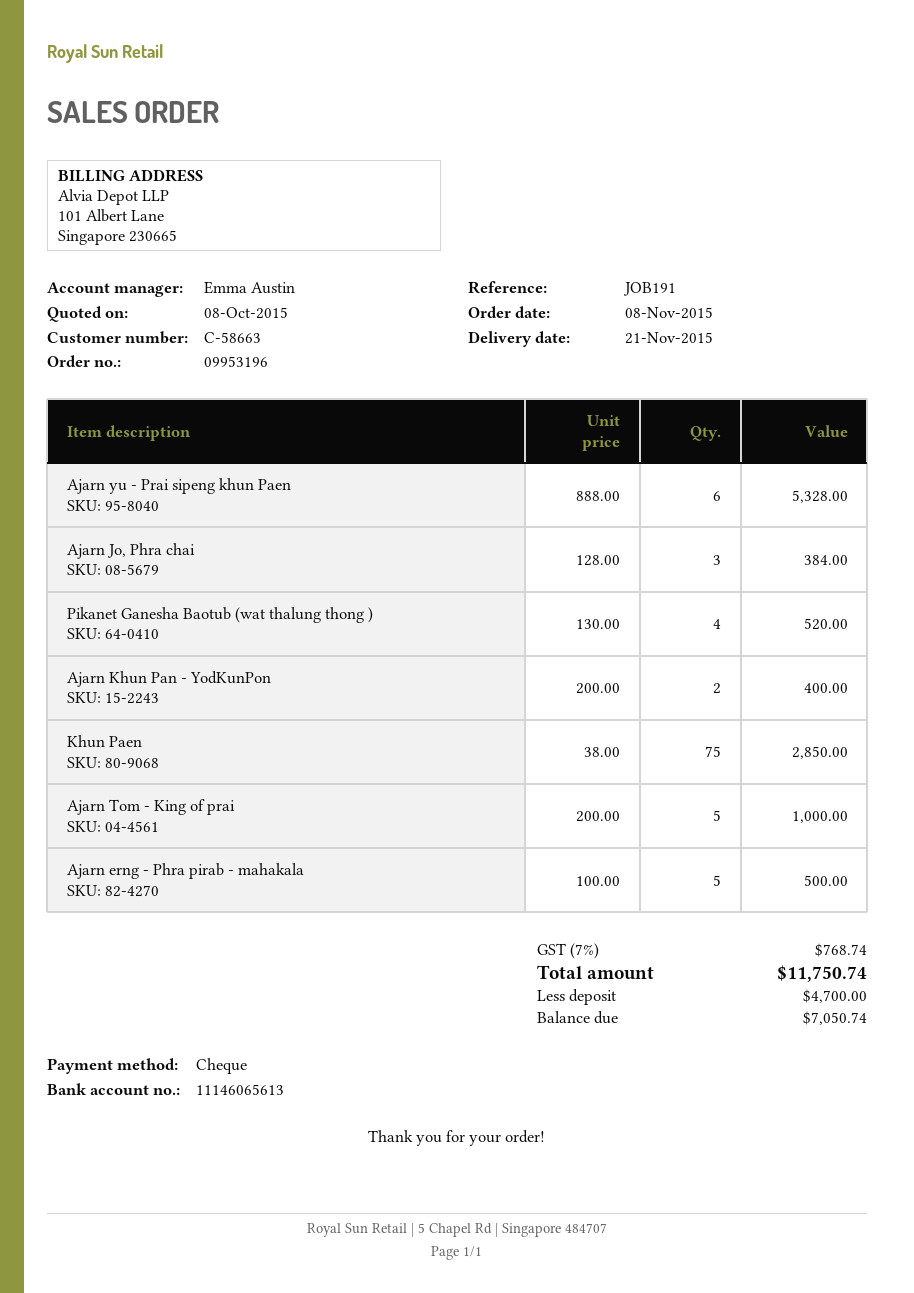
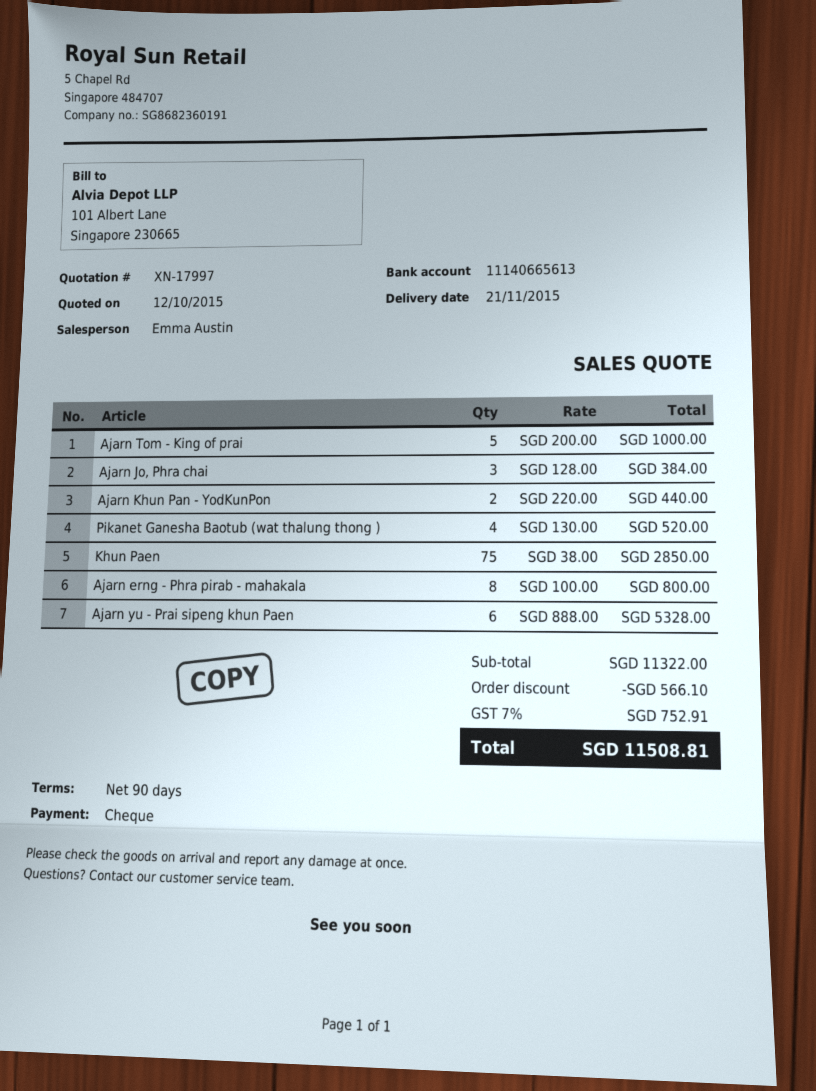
quote date: 2015-10-08 -> 2015-10-12
bank account: 11146065613 -> 11140665613
Ajarn Khun Pan - YodKunPon: 2 x 200.00 = 400.00 -> 2 x 220.00 = 440.00
Ajarn erng - Phra pirab - mahakala: 5 x 100.00 = 500.00 -> 8 x 100.00 = 800.00
discount: none -> 566.10
tax: 7% = 768.74 -> 7% = 752.91
total: 11750.74 -> 11508.81

